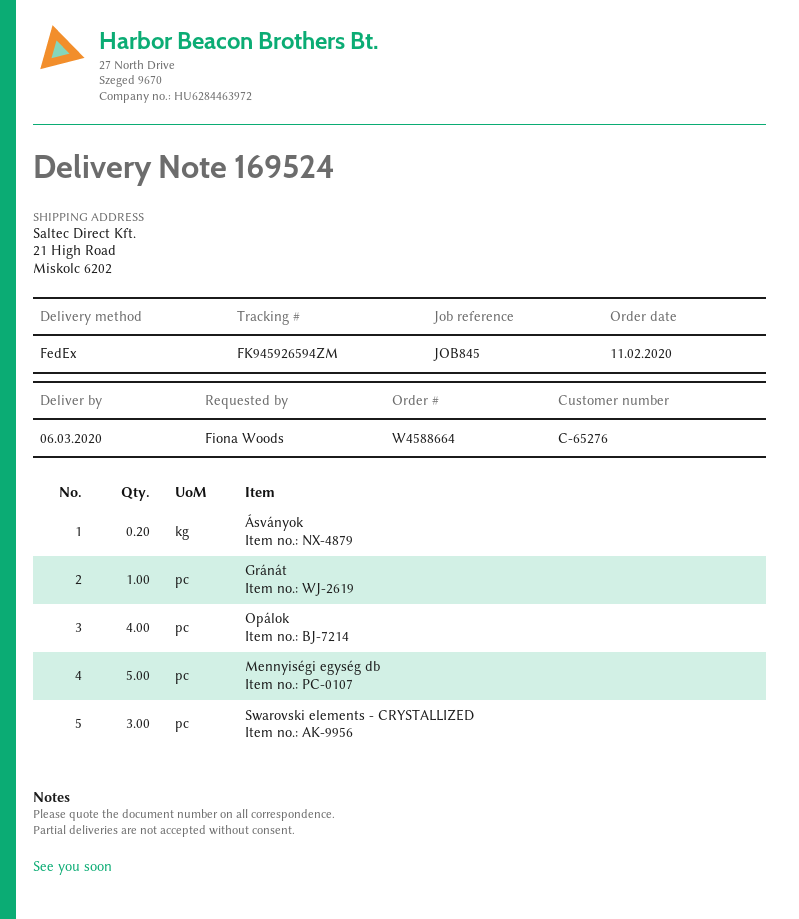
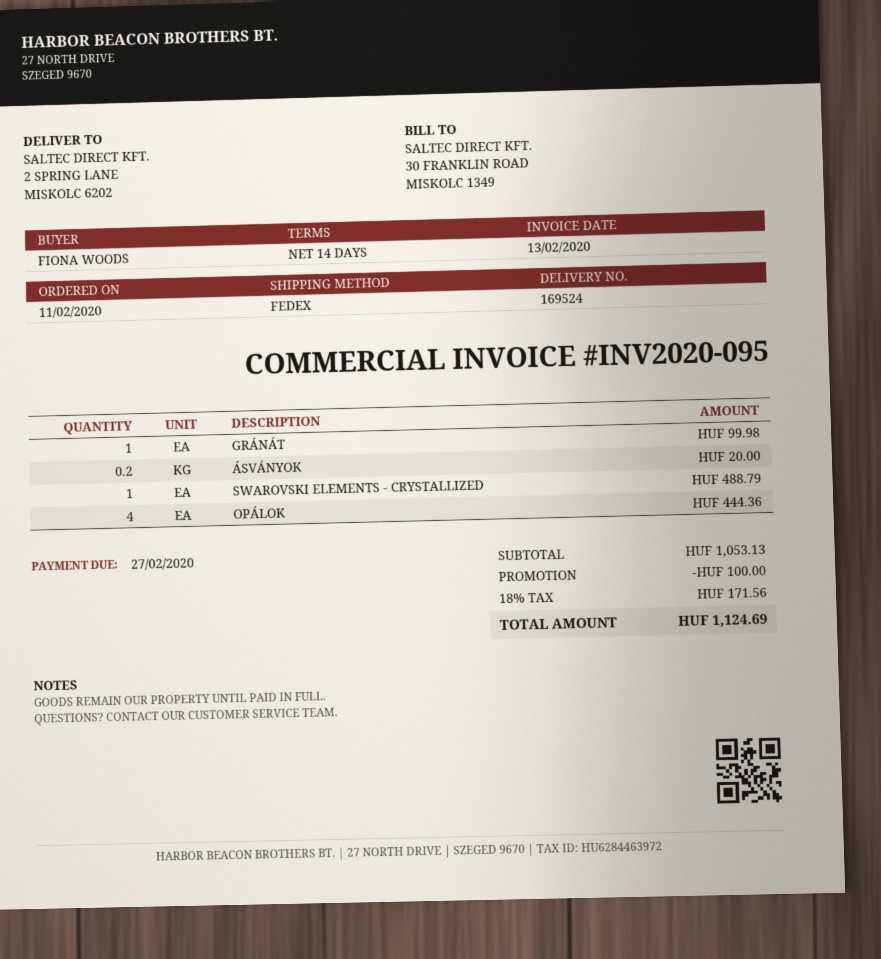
ship to: 21 High Road, Miskolc 6202 -> 2 SPRING LANE, MISKOLC 6202
Mennyiségi egység db: 5 -> none
Swarovski elements - CRYSTALLIZED: 3 -> 1

